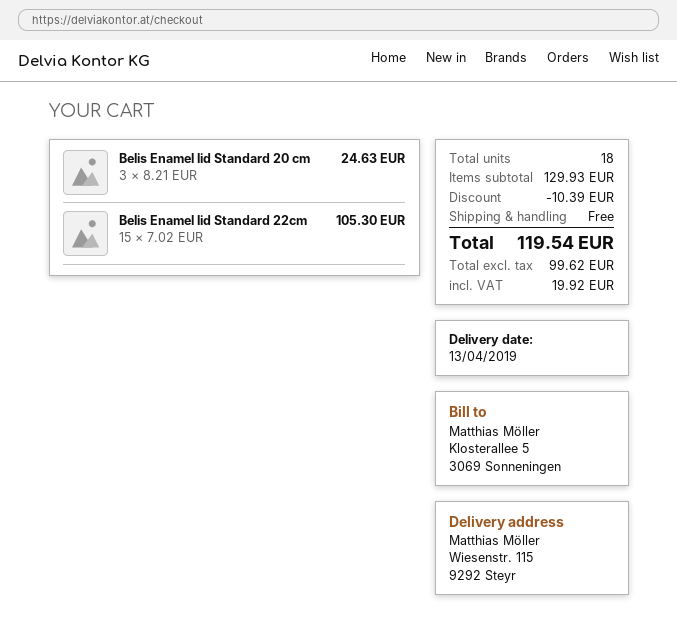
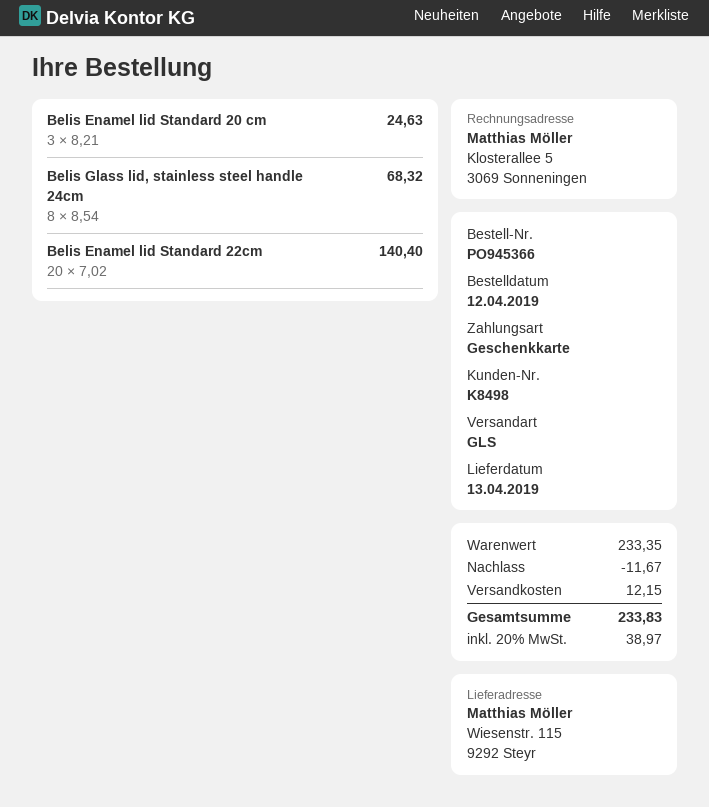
Belis Enamel lid Standard 22cm: 15 x 7.02 = 105.30 -> 20 x 7.02 = 140.40
Belis Glass lid, stainless steel handle 24cm: none -> 8 x 8.54 = 68.32
subtotal: 129.93 -> 233.35
discount: 10.39 -> 11.67
shipping: 0.00 -> 12.15
tax: 19.92 -> 38.97
total: 119.54 -> 233.83

